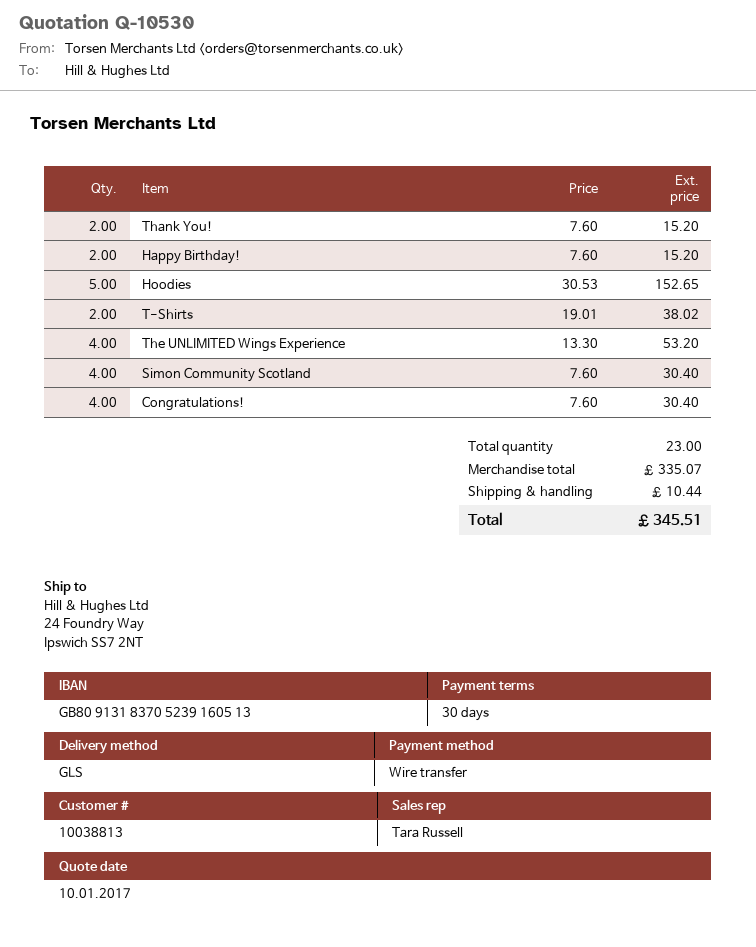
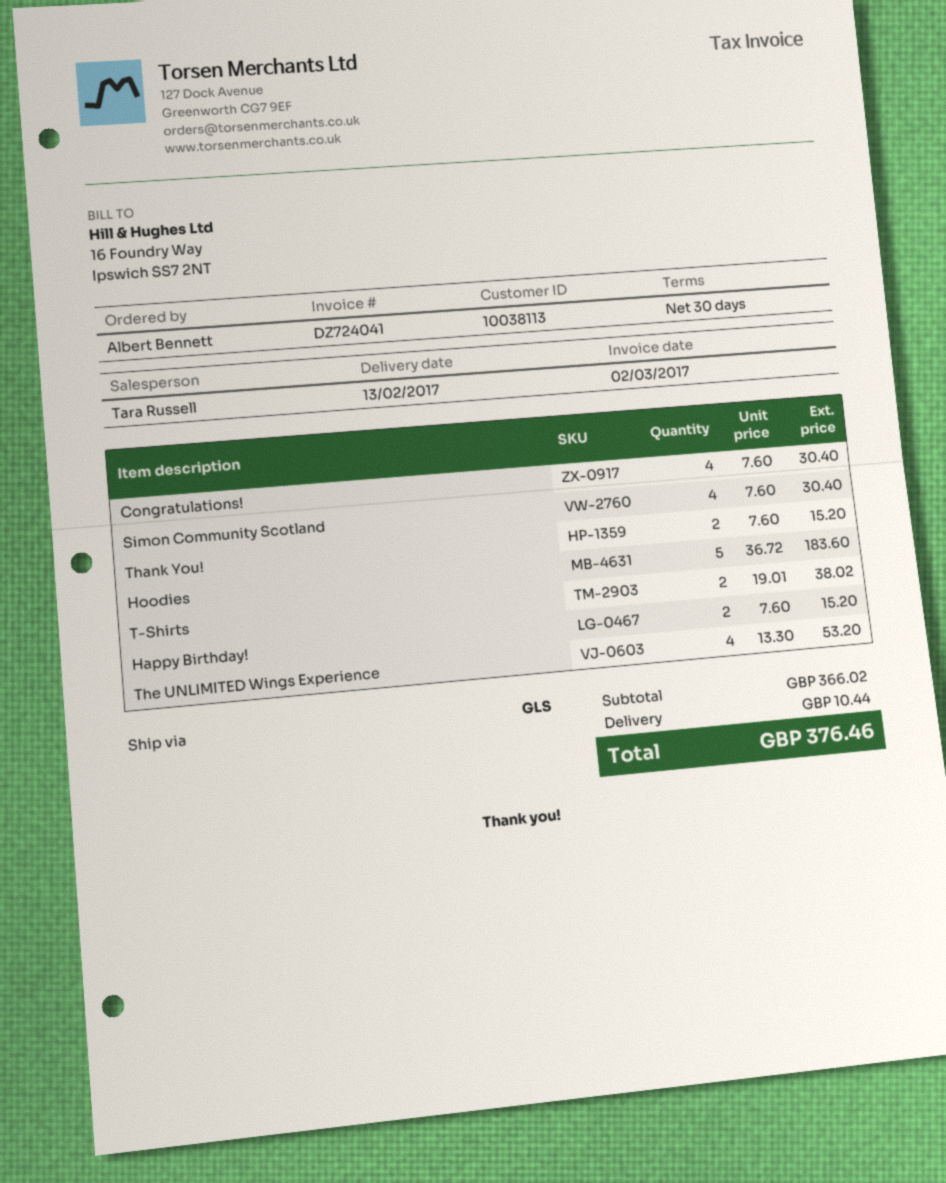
customer number: 10038813 -> 10038113
Hoodies: 5 x 30.53 = 152.65 -> 5 x 36.72 = 183.60
subtotal: 335.07 -> 366.02
total: 345.51 -> 376.46

